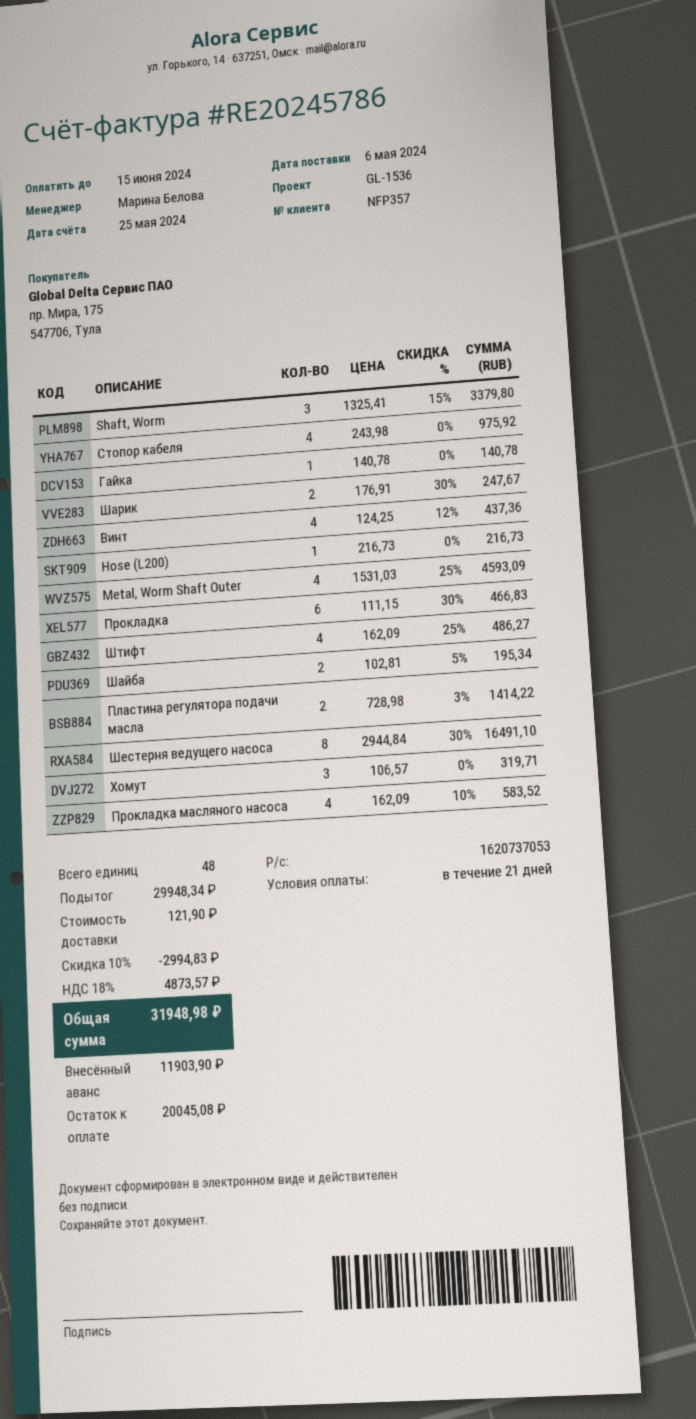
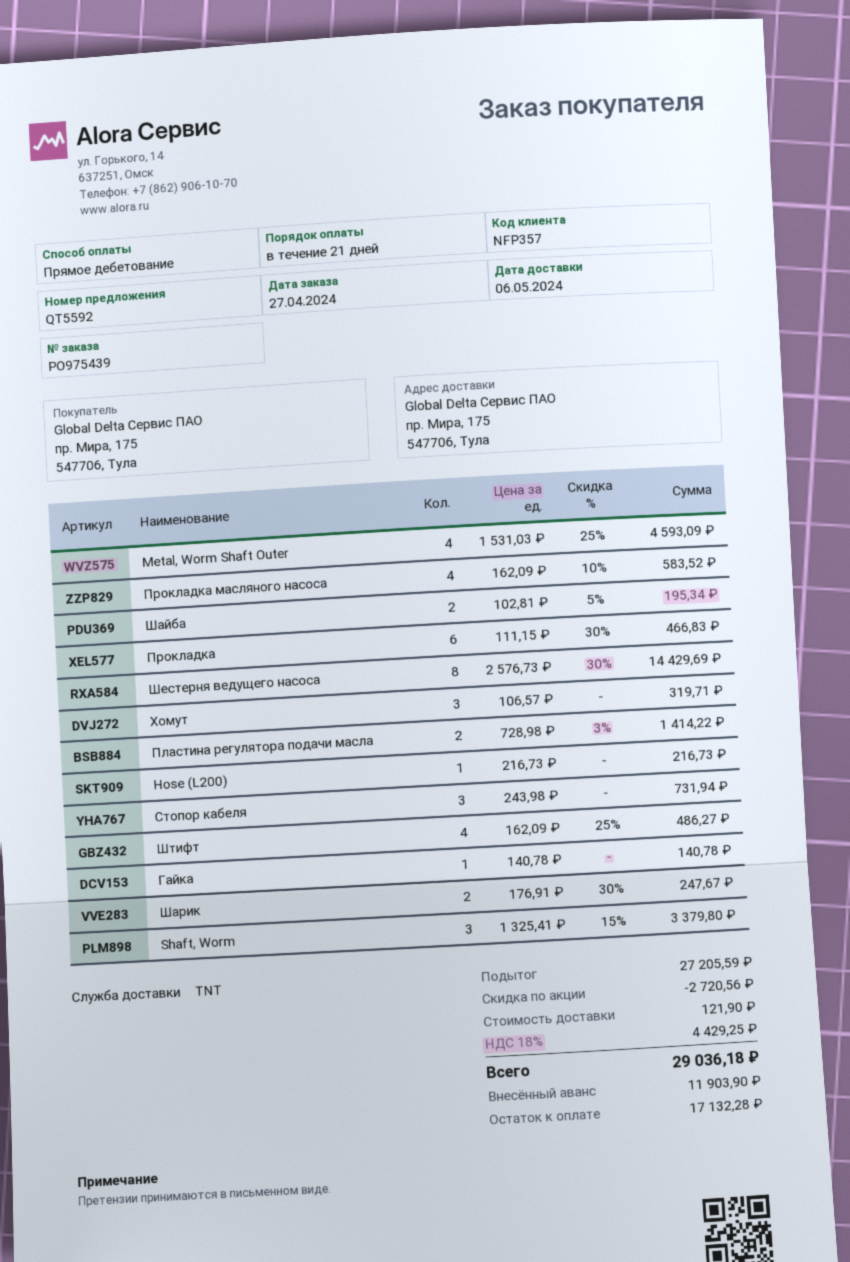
Стопор кабеля: 4 x 243.98 = 975.92 -> 3 x 243.98 = 731.94
Винт: 4 x 124.25 - 12% = 437.36 -> none
Шестерня ведущего насоса: 8 x 2944.84 - 30% = 16491.10 -> 8 x 2576.73 - 30% = 14429.69
subtotal: 29948.34 -> 27205.59
discount: 2994.83 -> 2720.56
tax: 18% = 4873.57 -> 18% = 4429.25
total: 31948.98 -> 29036.18
balance: 20045.08 -> 17132.28

